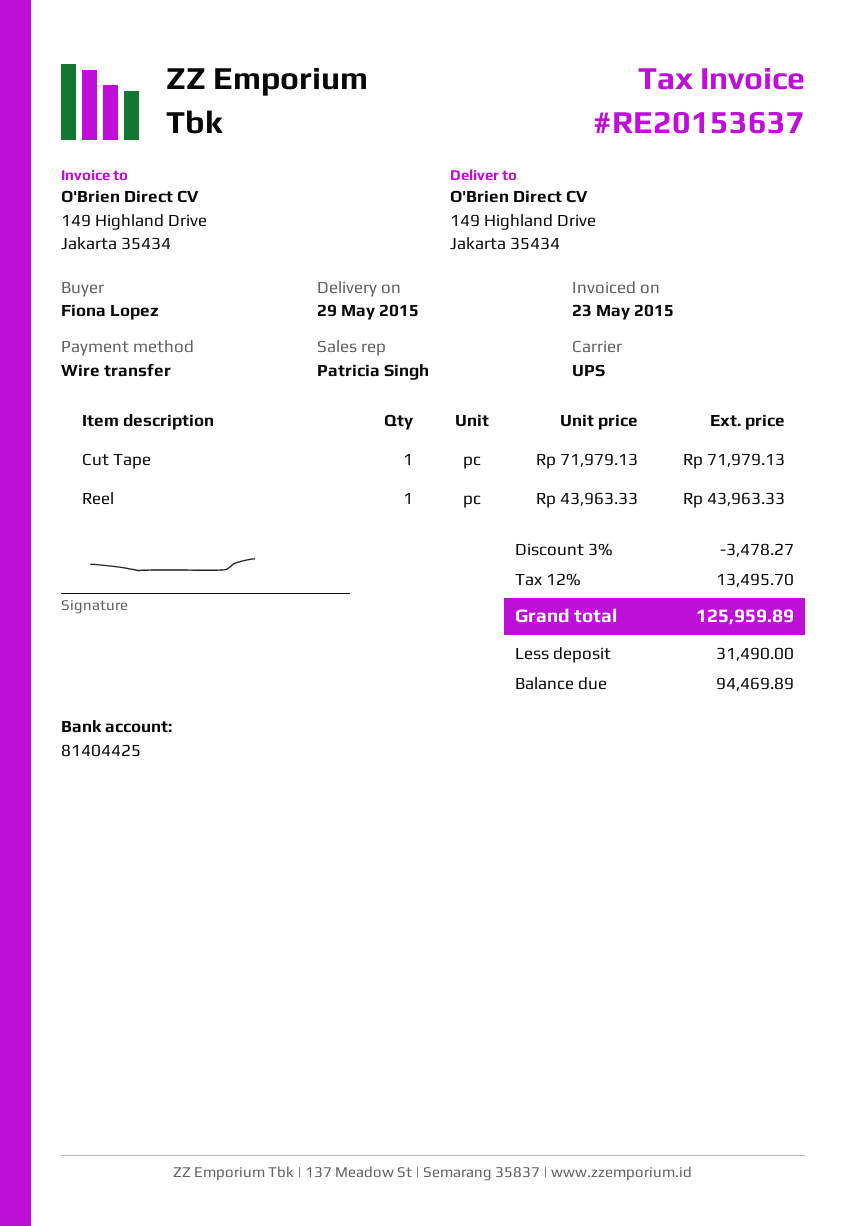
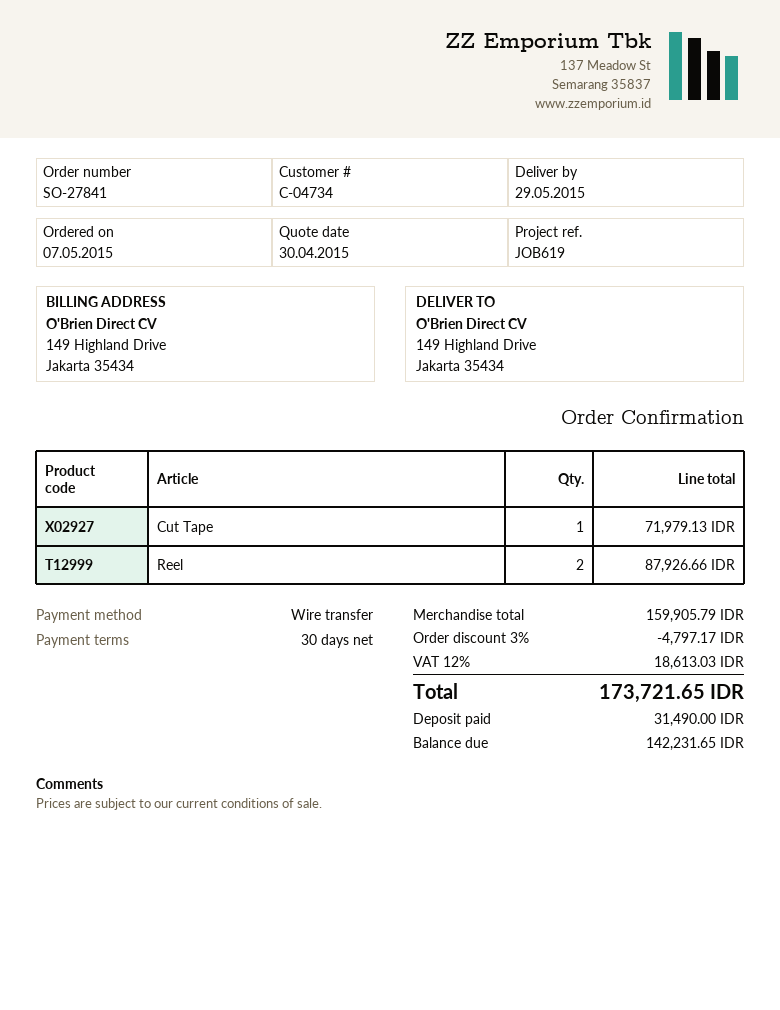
Reel: 1 for 43963.33 -> 2 for 87926.66
discount: 3% = 3478.27 -> 3% = 4797.17
tax: 12% = 13495.70 -> 12% = 18613.03
total: 125959.89 -> 173721.65
balance: 94469.89 -> 142231.65

